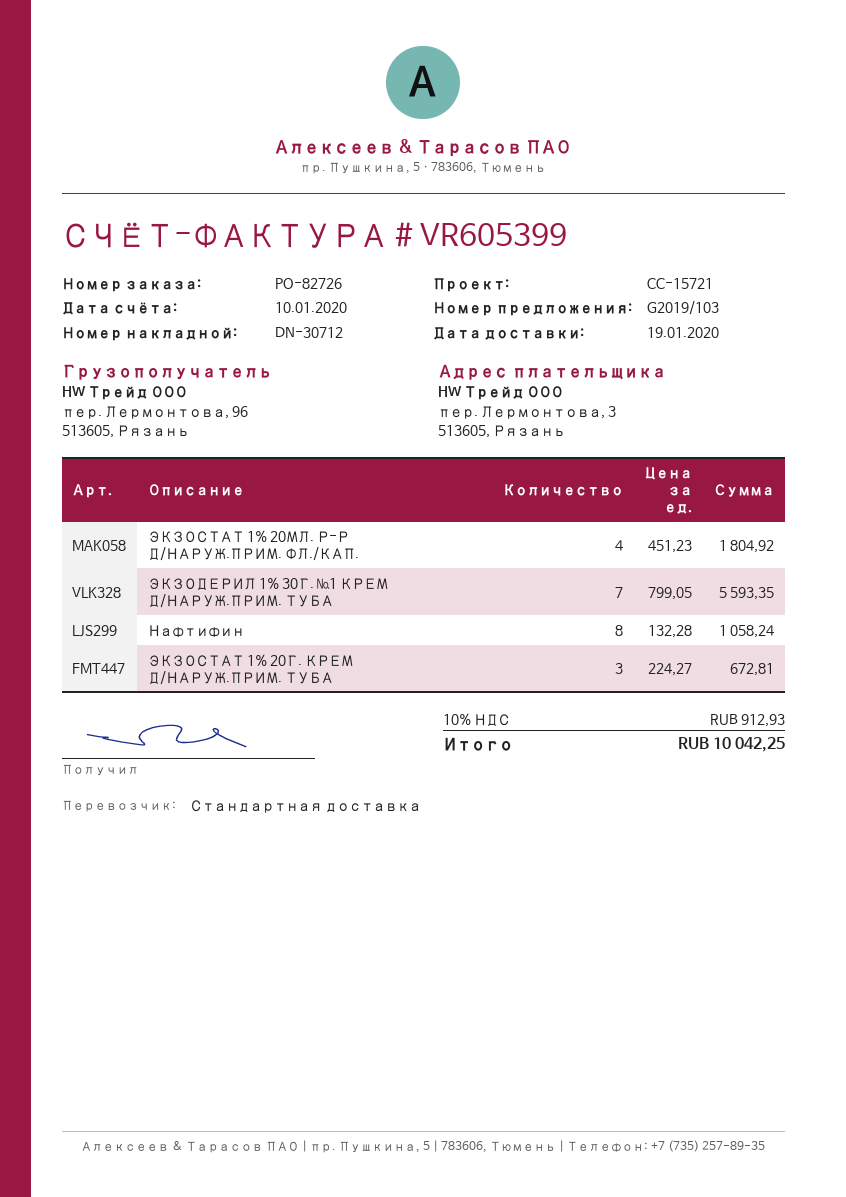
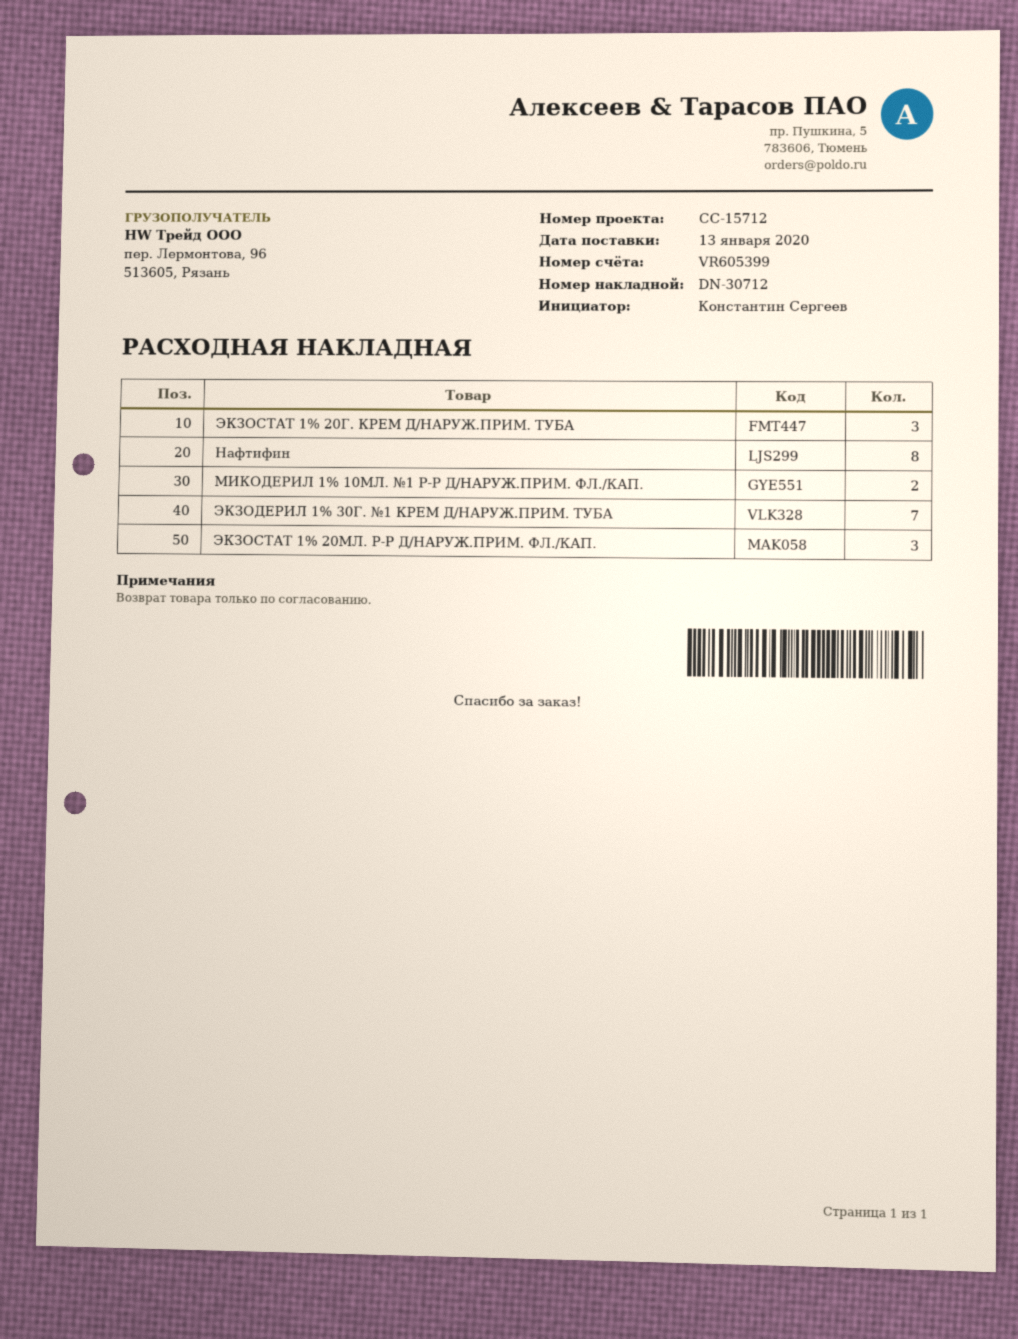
delivery date: 2020-01-19 -> 2020-01-13
reference: CC-15721 -> CC-15712
ЭКЗОСТАТ 1% 20МЛ. Р-Р Д/НАРУЖ.ПРИМ. ФЛ./КАП.: 4 -> 3
МИКОДЕРИЛ 1% 10МЛ. №1 Р-Р Д/НАРУЖ.ПРИМ. ФЛ./КАП.: none -> 2

